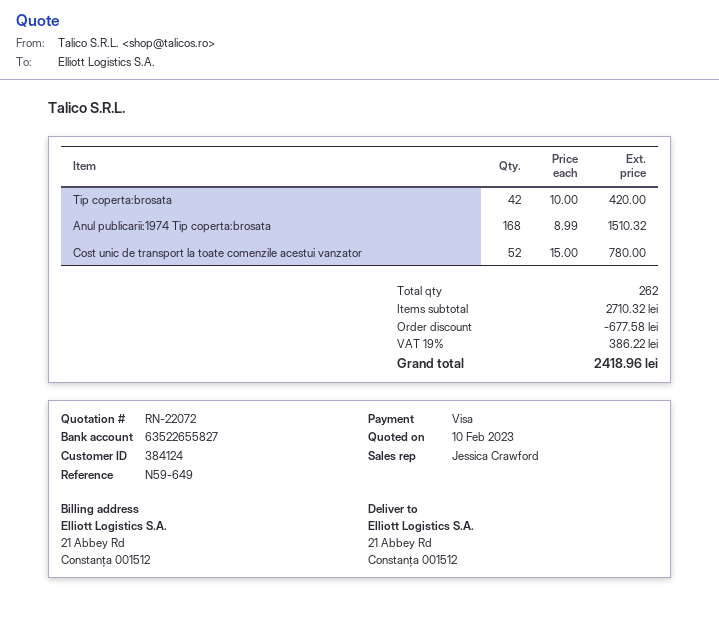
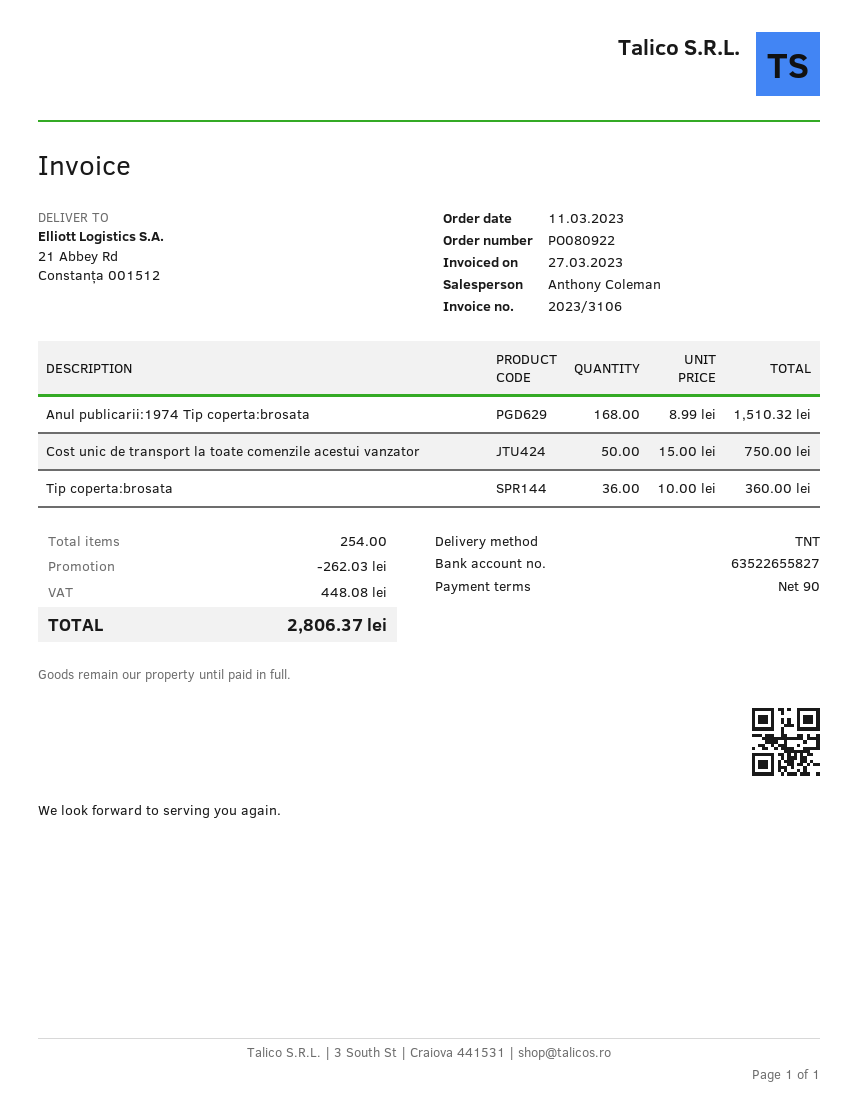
sales rep: Jessica Crawford -> Anthony Coleman
Tip coperta:brosata: 42 x 10.00 = 420.00 -> 36 x 10.00 = 360.00
Cost unic de transport la toate comenzile acestui vanzator: 52 x 15.00 = 780.00 -> 50 x 15.00 = 750.00
total quantity: 262 -> 254
discount: 677.58 -> 262.03
tax: 386.22 -> 448.08
total: 2418.96 -> 2806.37

